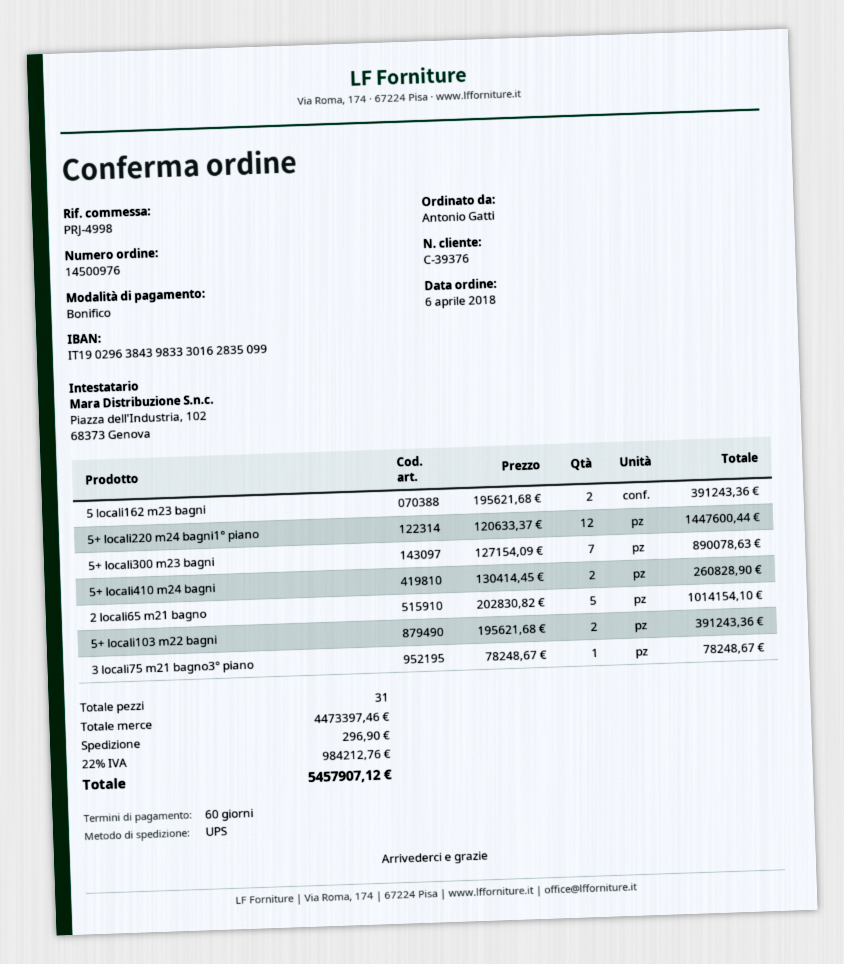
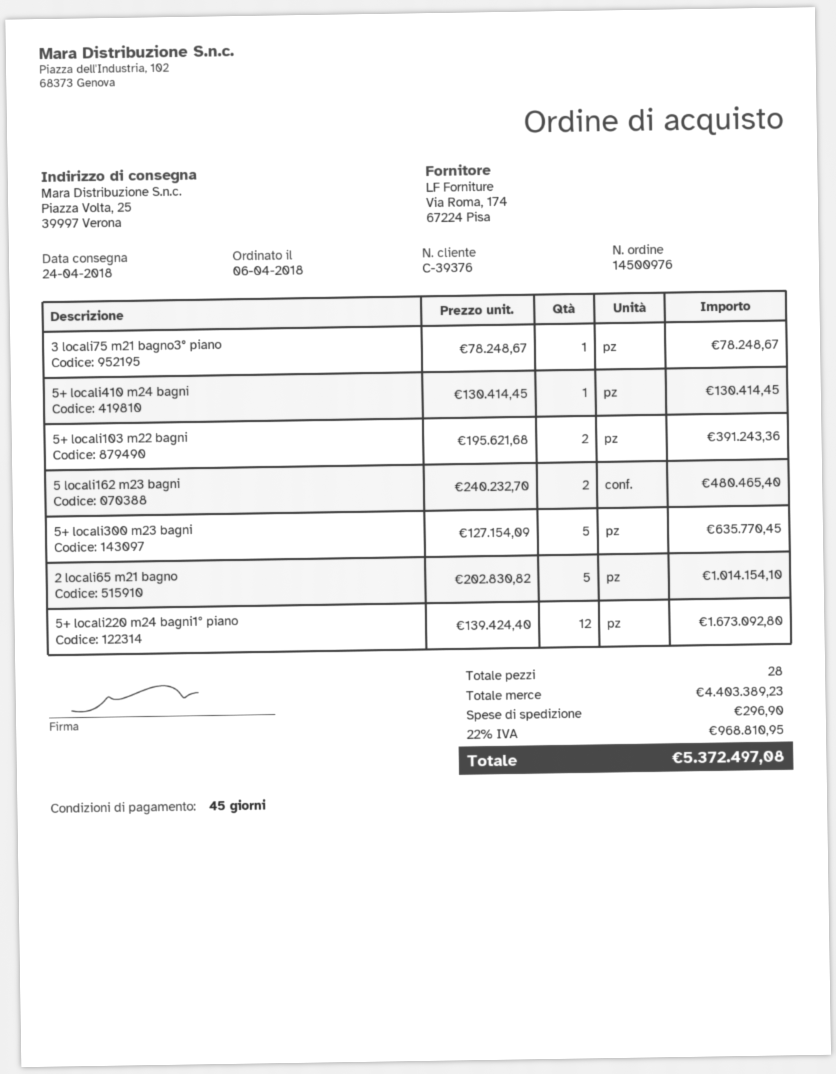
payment terms: 60 days -> 45 days
5 locali162 m23 bagni: 2 x 195621.68 = 391243.36 -> 2 x 240232.70 = 480465.40
5+ locali220 m24 bagni1° piano: 12 x 120633.37 = 1447600.44 -> 12 x 139424.40 = 1673092.80
5+ locali300 m23 bagni: 7 x 127154.09 = 890078.63 -> 5 x 127154.09 = 635770.45
5+ locali410 m24 bagni: 2 x 130414.45 = 260828.90 -> 1 x 130414.45 = 130414.45
total quantity: 31 -> 28
subtotal: 4473397.46 -> 4403389.23
tax: 22% = 984212.76 -> 22% = 968810.95
total: 5457907.12 -> 5372497.08

